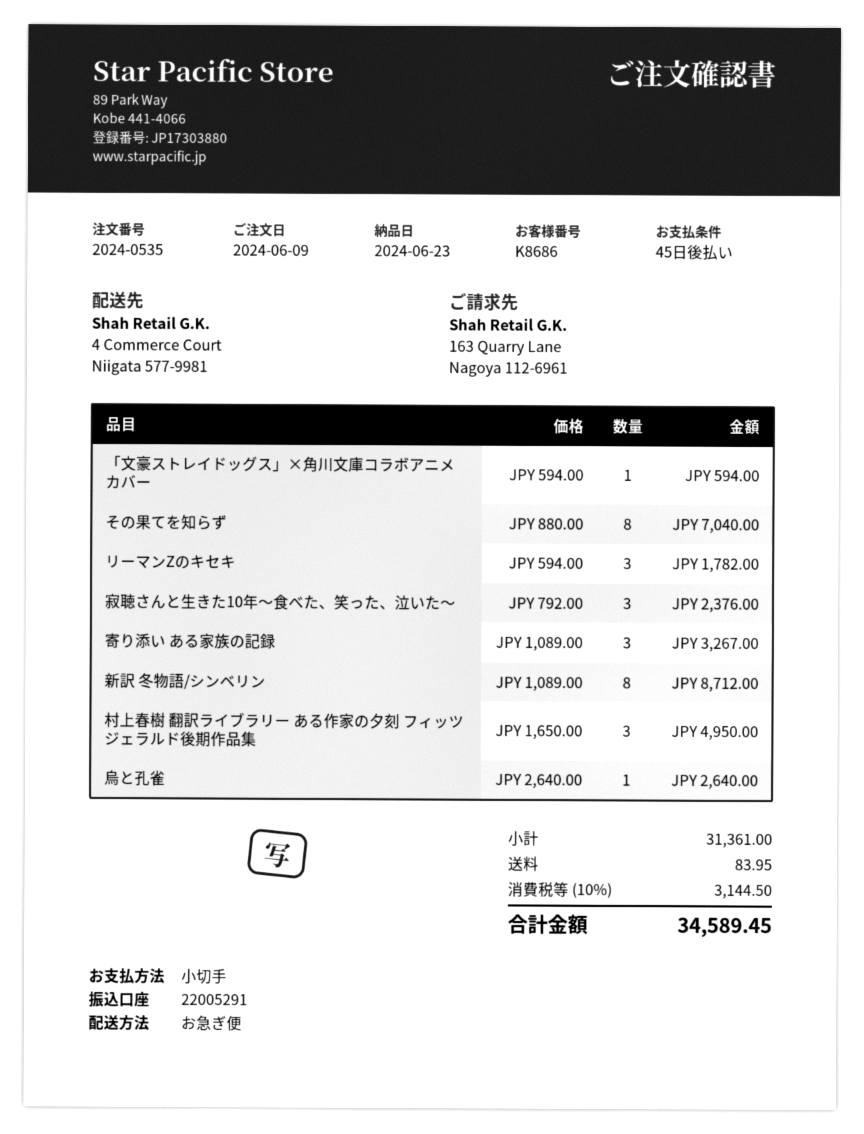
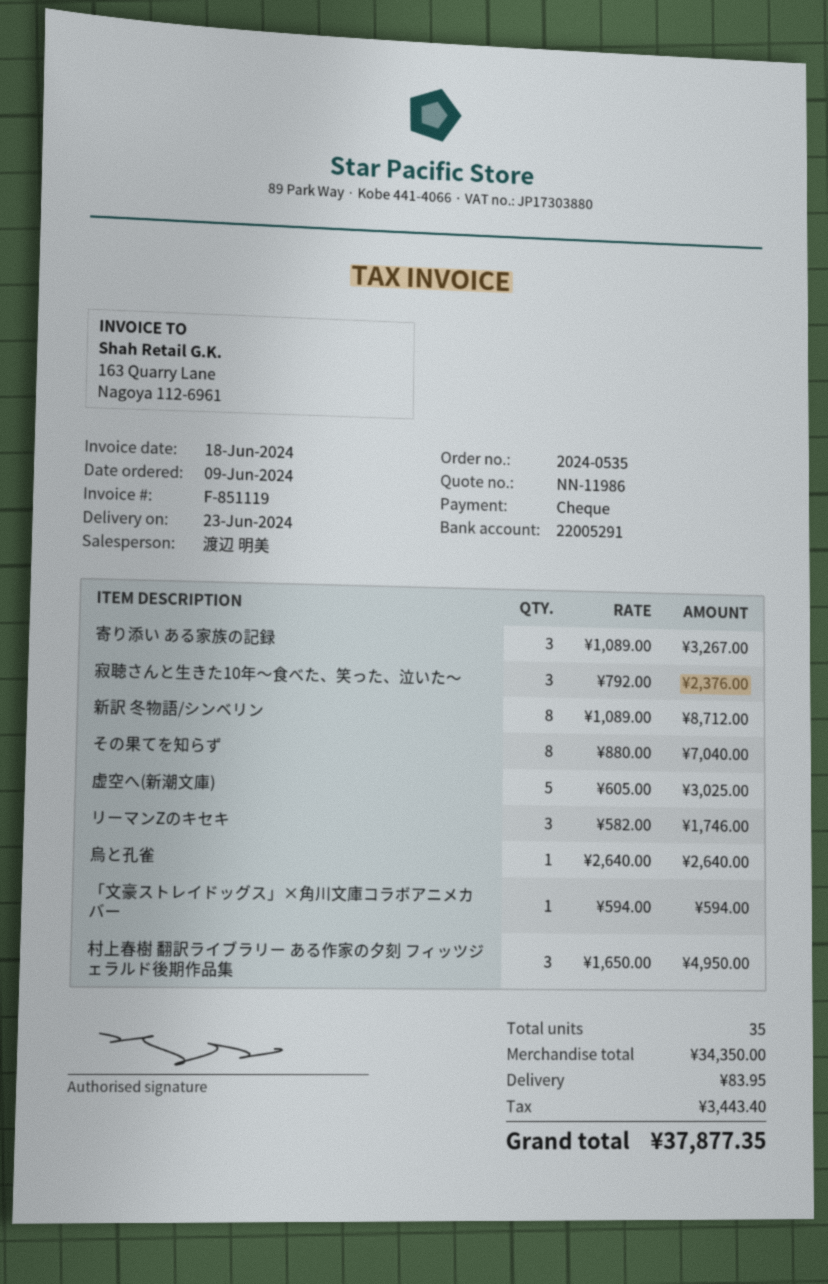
リーマンZのキセキ: 3 x 594.00 = 1782.00 -> 3 x 582.00 = 1746.00
虚空へ(新潮文庫): none -> 5 x 605.00 = 3025.00
subtotal: 31361.00 -> 34350.00
tax: 3144.50 -> 3443.40
total: 34589.45 -> 37877.35

